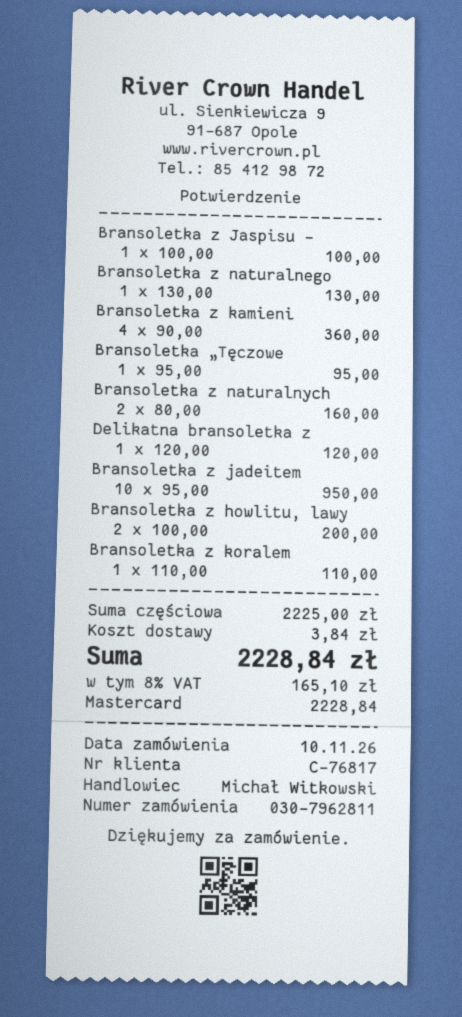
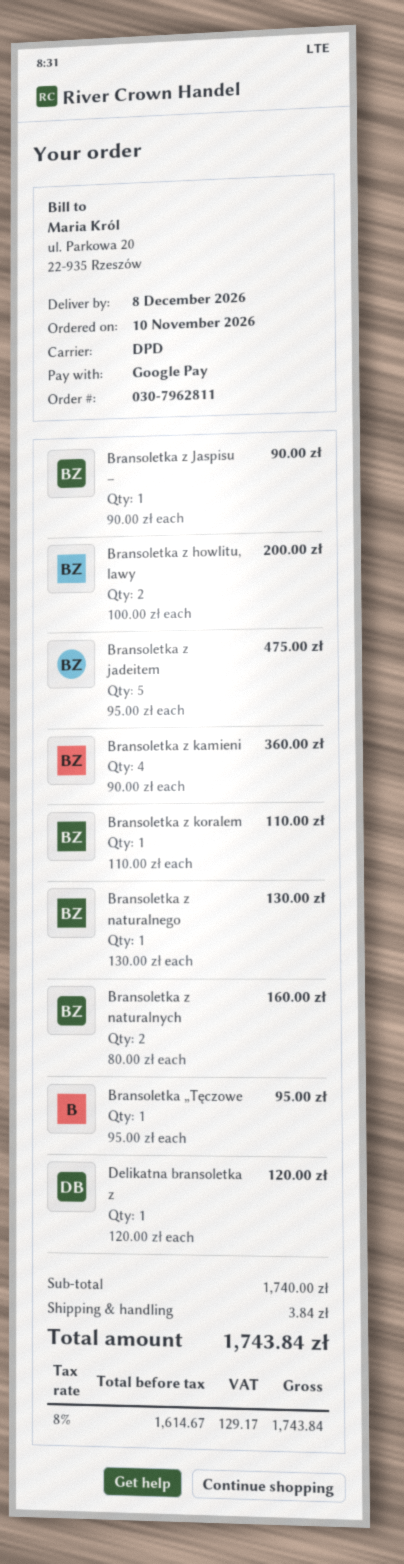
payment method: Mastercard -> Google Pay
Bransoletka z Jaspisu –: 1 x 100.00 = 100.00 -> 1 x 90.00 = 90.00
Bransoletka z jadeitem: 10 x 95.00 = 950.00 -> 5 x 95.00 = 475.00
subtotal: 2225.00 -> 1740.00
tax: 8% = 165.10 -> 8% = 129.17
total: 2228.84 -> 1743.84

